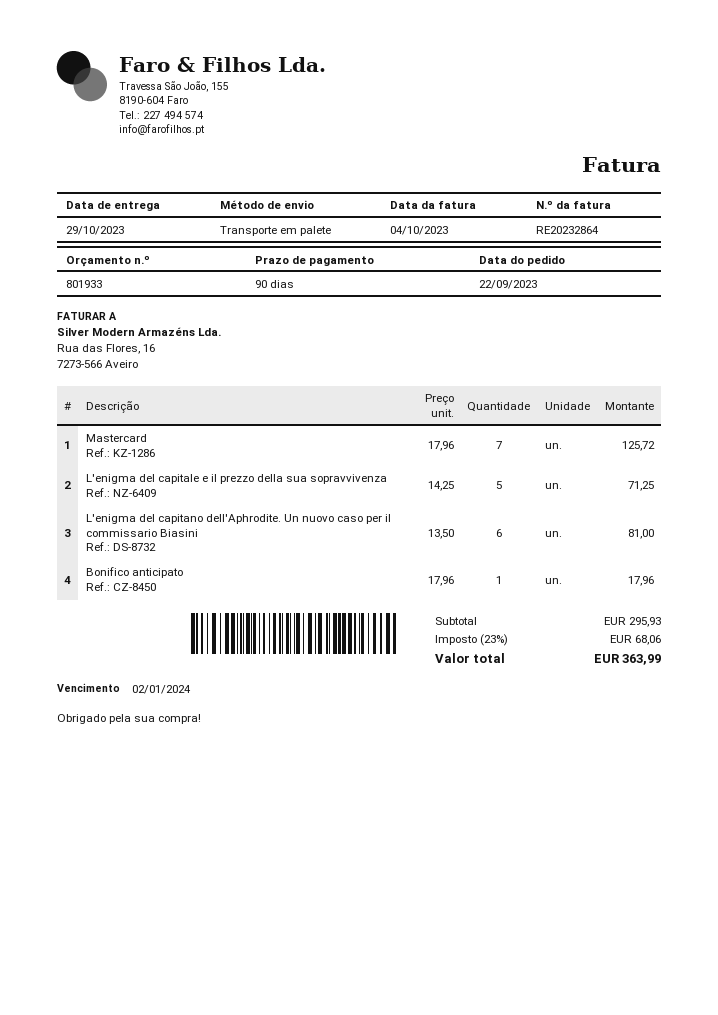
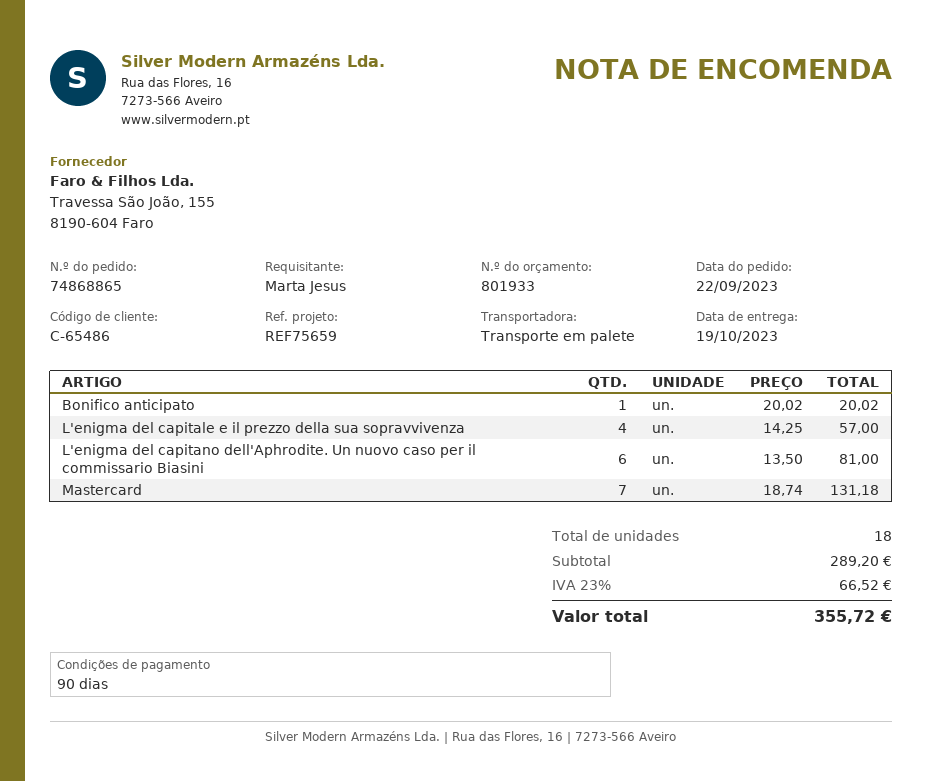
delivery date: 2023-10-29 -> 2023-10-19
Mastercard: 7 x 17.96 = 125.72 -> 7 x 18.74 = 131.18
L'enigma del capitale e il prezzo della sua sopravvivenza: 5 x 14.25 = 71.25 -> 4 x 14.25 = 57.00
Bonifico anticipato: 1 x 17.96 = 17.96 -> 1 x 20.02 = 20.02
subtotal: 295.93 -> 289.20
tax: 23% = 68.06 -> 23% = 66.52
total: 363.99 -> 355.72

